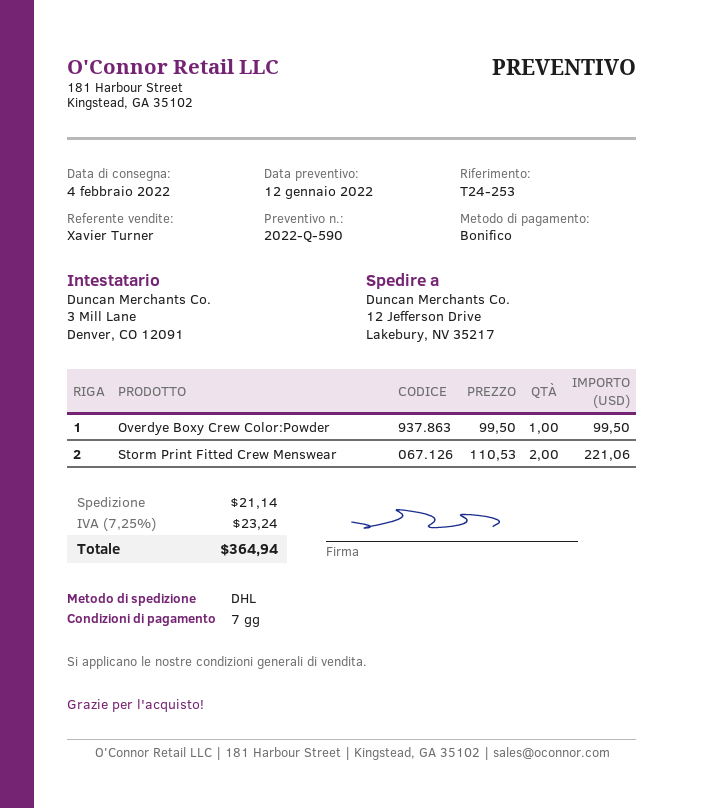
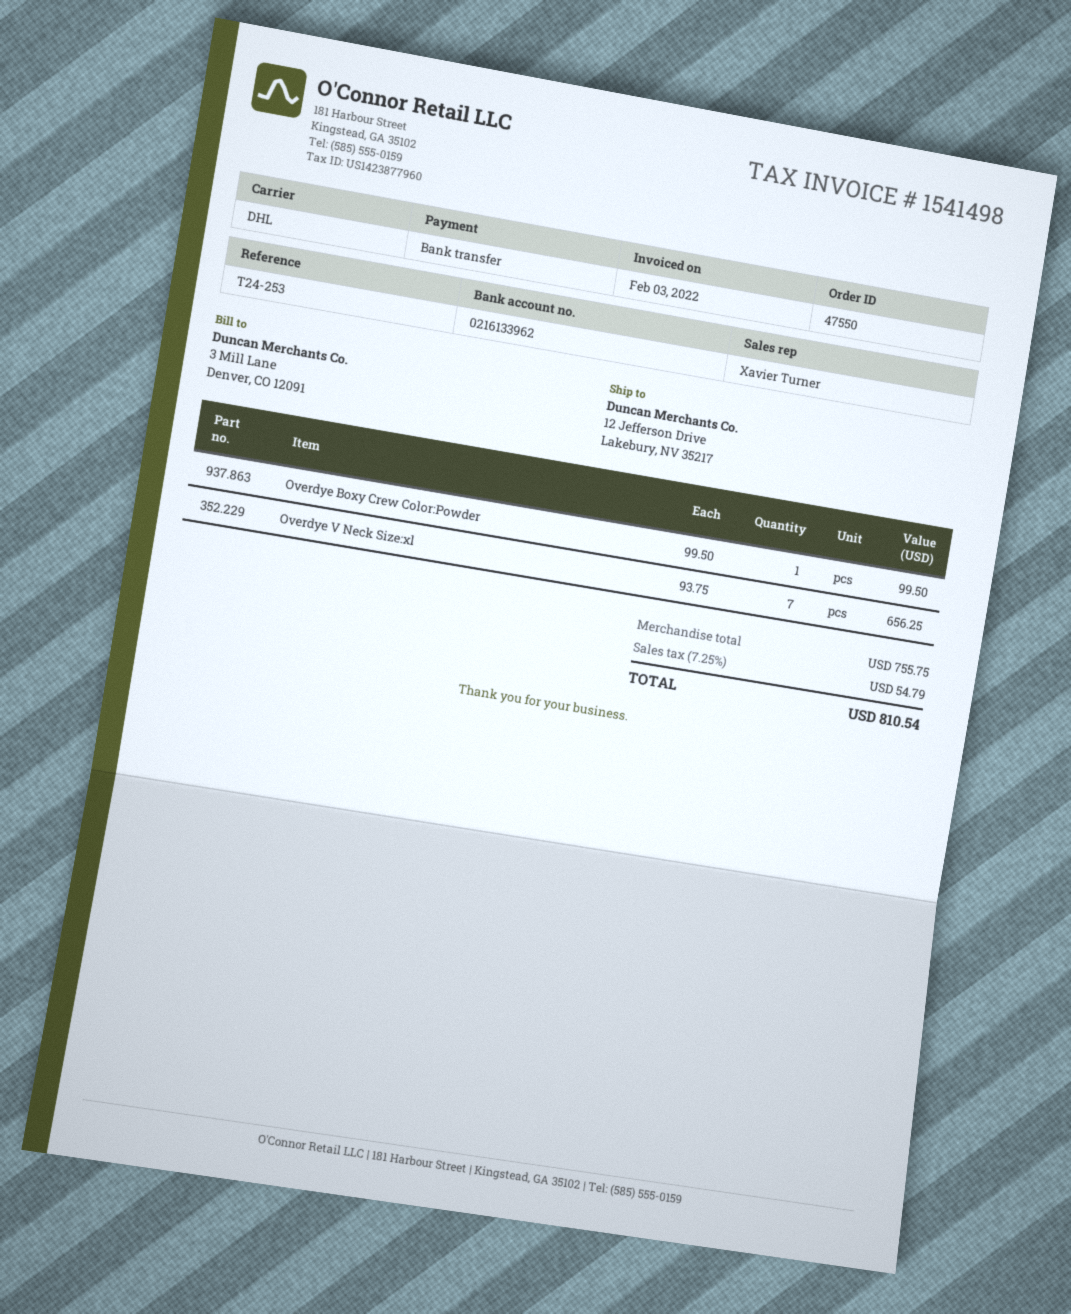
Storm Print Fitted Crew Menswear: 2 x 110.53 = 221.06 -> none
Overdye V Neck Size:xl: none -> 7 x 93.75 = 656.25
shipping: 21.14 -> none
tax: 7.25% = 23.24 -> 7.25% = 54.79
total: 364.94 -> 810.54

